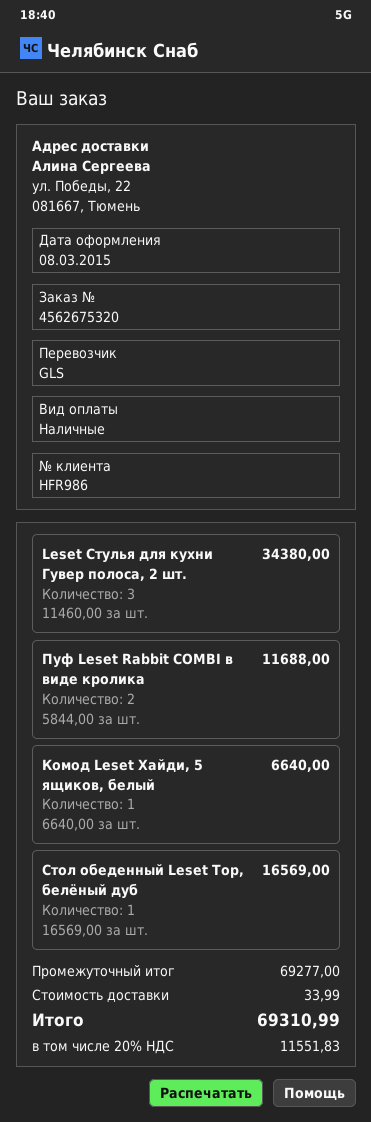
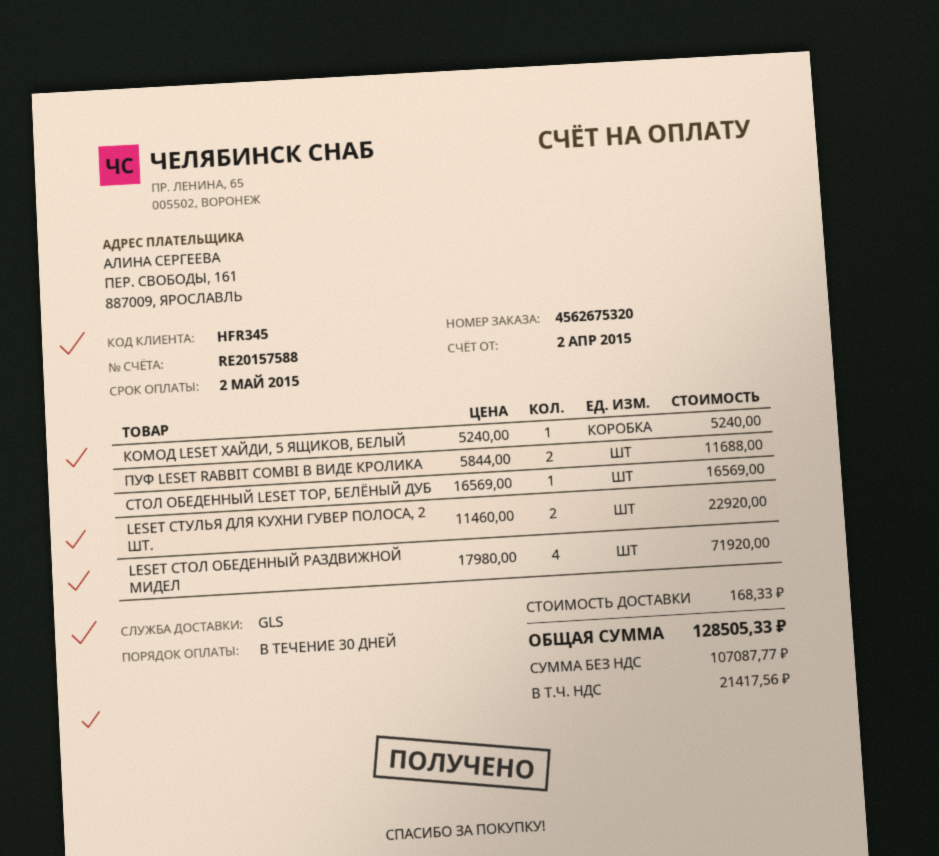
customer number: HFR986 -> HFR345
Leset Стулья для кухни Гувер полоса, 2 шт.: 3 x 11460.00 = 34380.00 -> 2 x 11460.00 = 22920.00
Комод Leset Хайди, 5 ящиков, белый: 1 x 6640.00 = 6640.00 -> 1 x 5240.00 = 5240.00
LESET СТОЛ ОБЕДЕННЫЙ РАЗДВИЖНОЙ МИДЕЛ: none -> 4 x 17980.00 = 71920.00
shipping: 33.99 -> 168.33
tax: 11551.83 -> 21417.56
total: 69310.99 -> 128505.33

